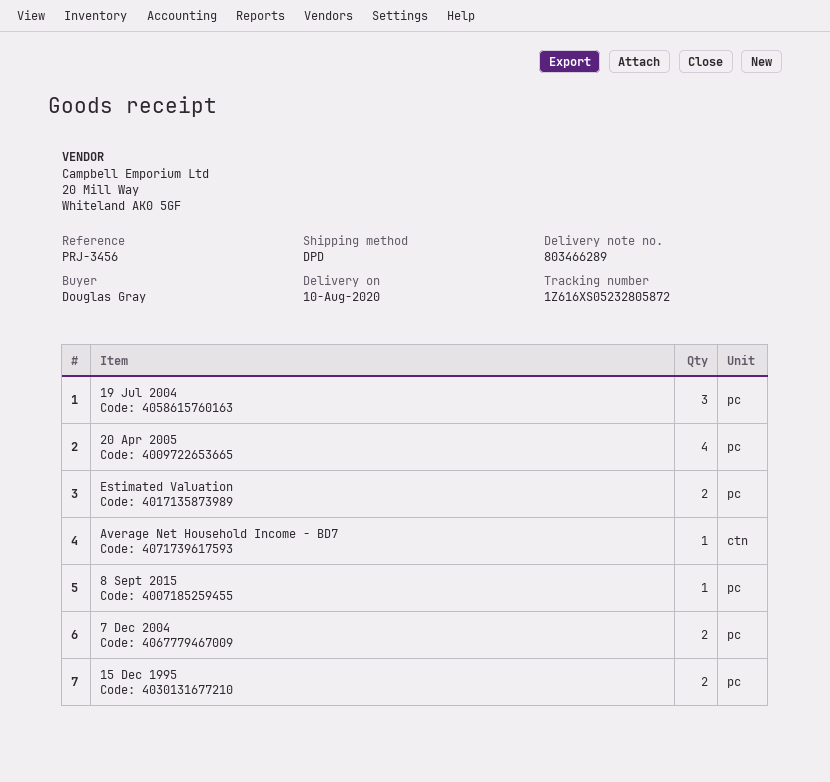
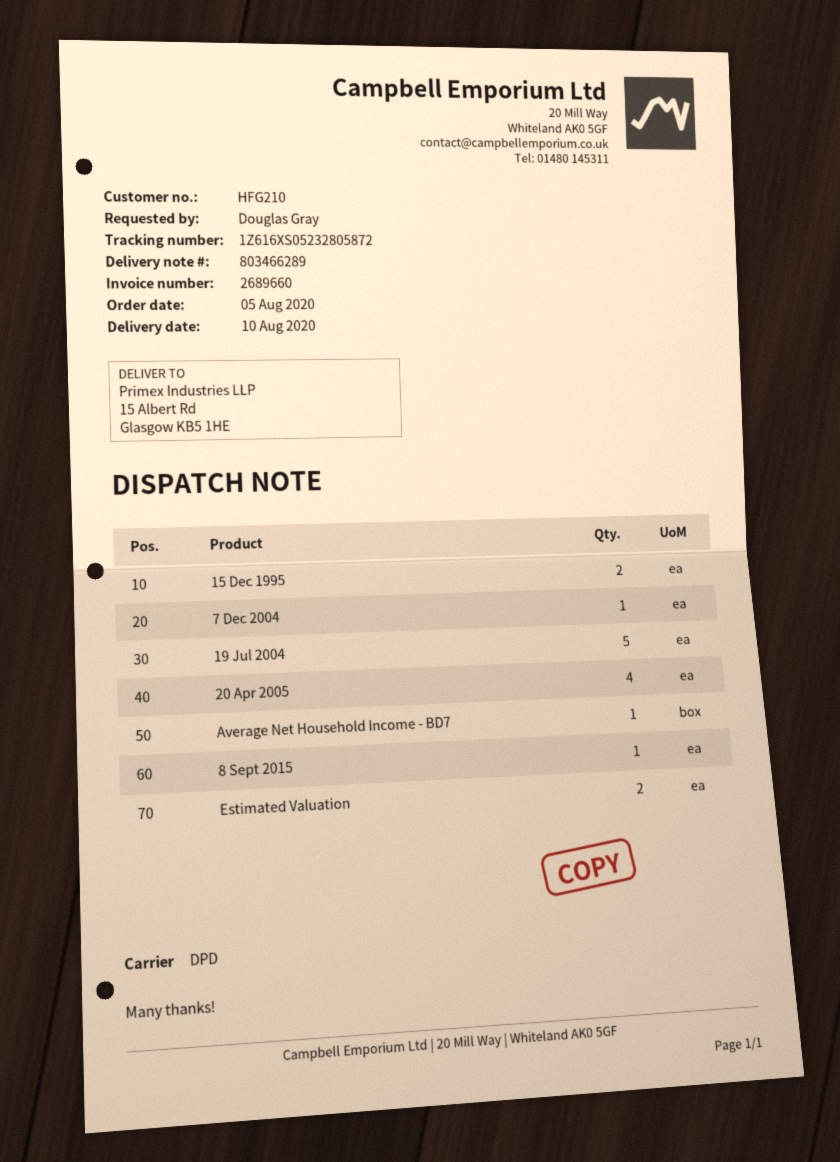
19 Jul 2004: 3 -> 5
7 Dec 2004: 2 -> 1

